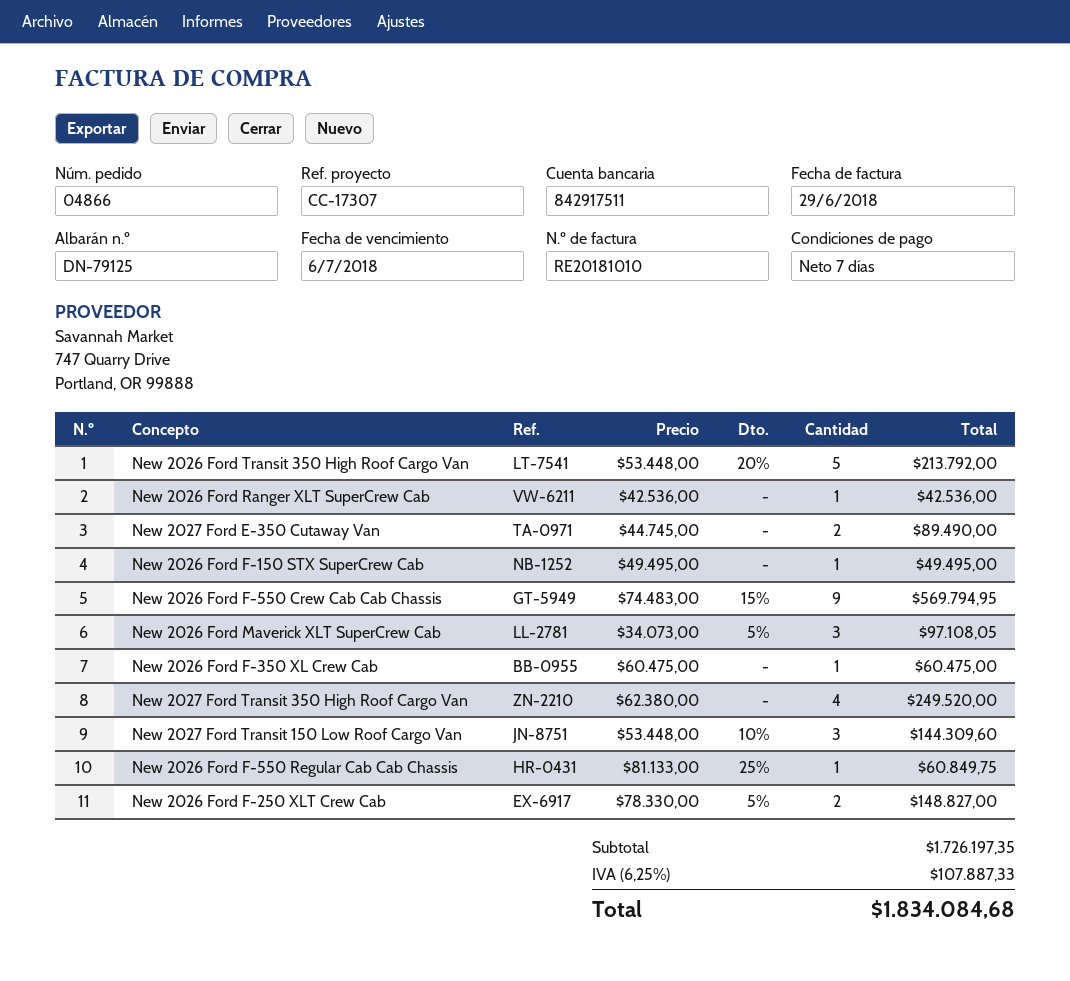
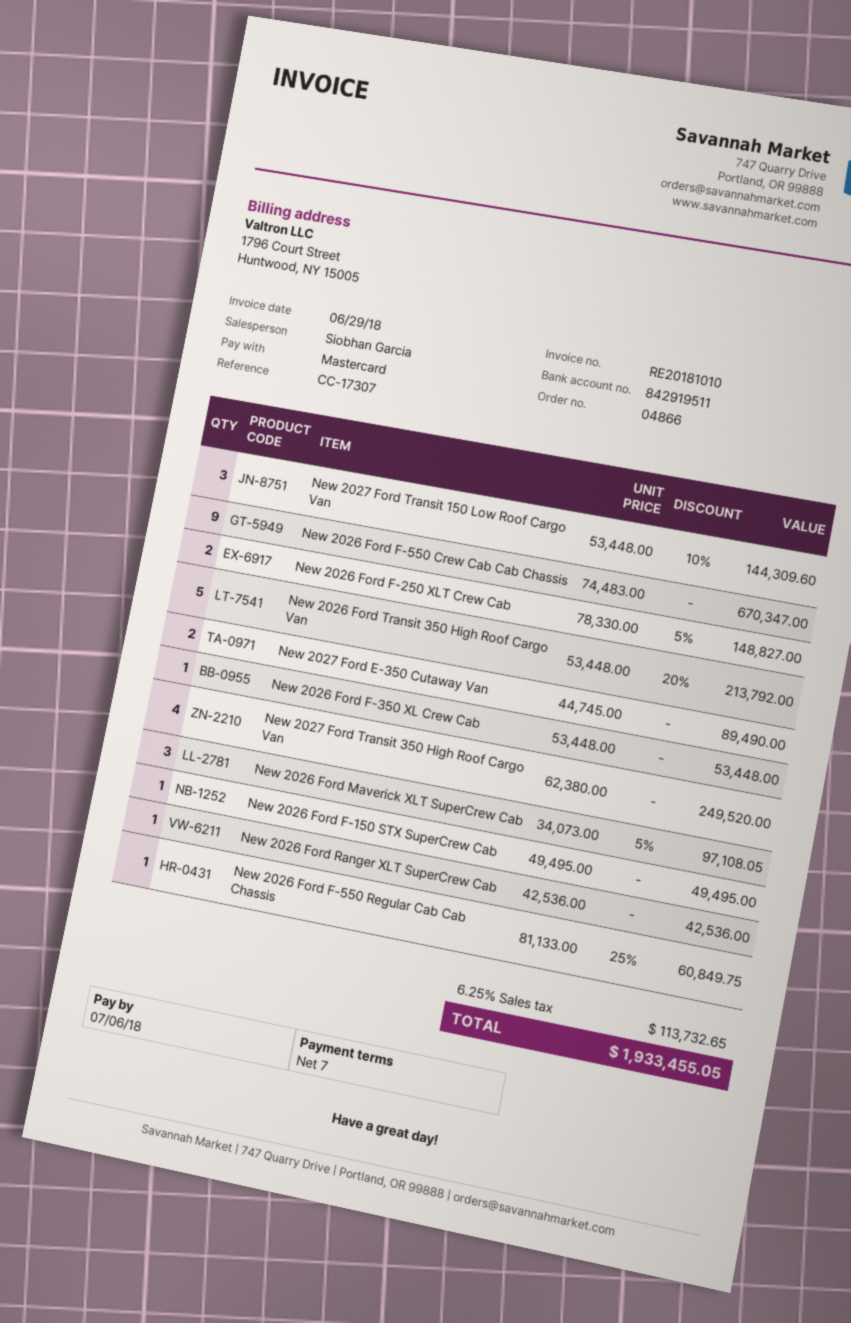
bank account: 842917511 -> 842919511
New 2026 Ford F-550 Crew Cab Cab Chassis: 9 x 74483.00 - 15% = 569794.95 -> 9 x 74483.00 = 670347.00
New 2026 Ford F-350 XL Crew Cab: 1 x 60475.00 = 60475.00 -> 1 x 53448.00 = 53448.00
tax: 6.25% = 107887.33 -> 6.25% = 113732.65
total: 1834084.68 -> 1933455.05

